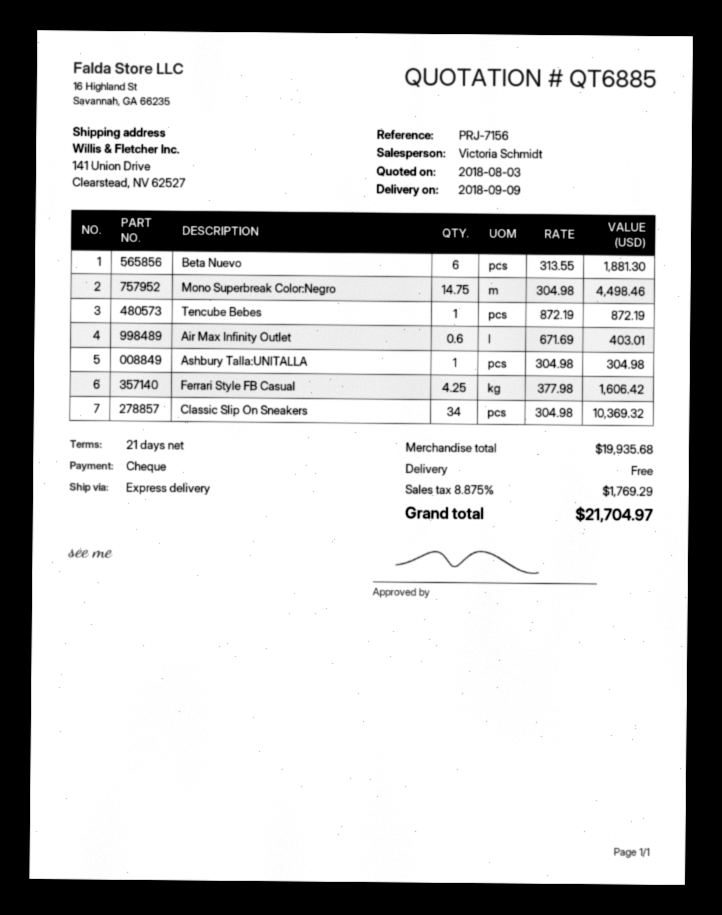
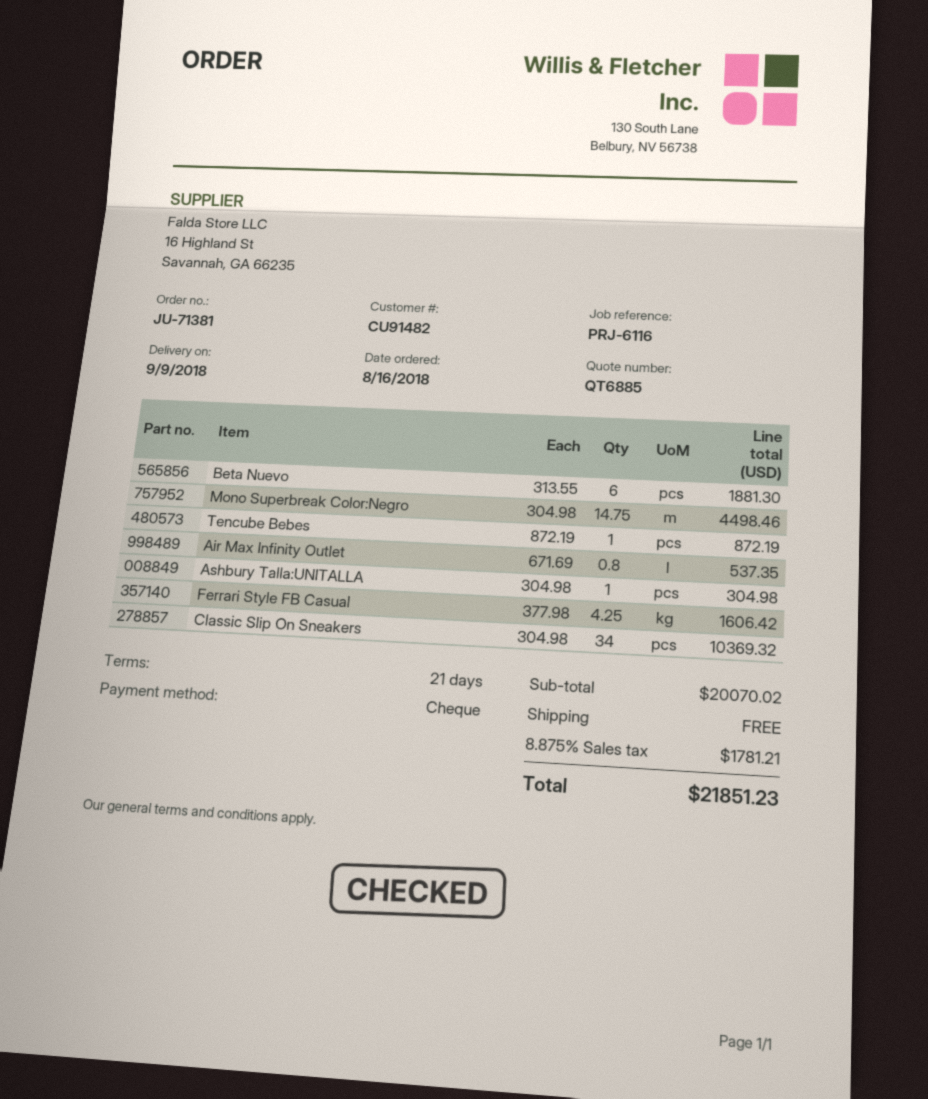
reference: PRJ-7156 -> PRJ-6116
Air Max Infinity Outlet: 0.6 x 671.69 = 403.01 -> 0.8 x 671.69 = 537.35
subtotal: 19935.68 -> 20070.02
tax: 8.875% = 1769.29 -> 8.875% = 1781.21
total: 21704.97 -> 21851.23

